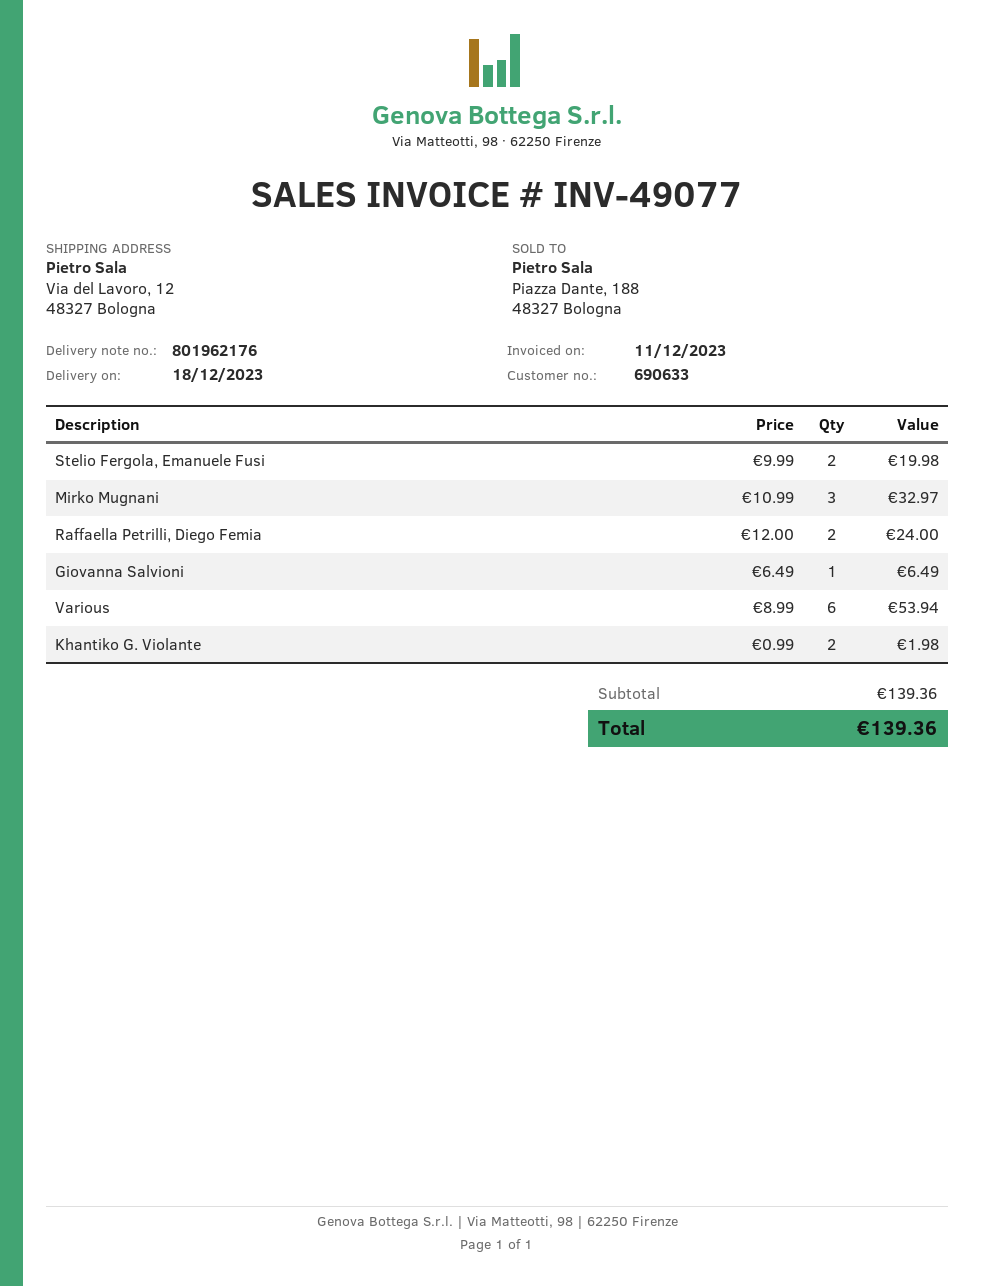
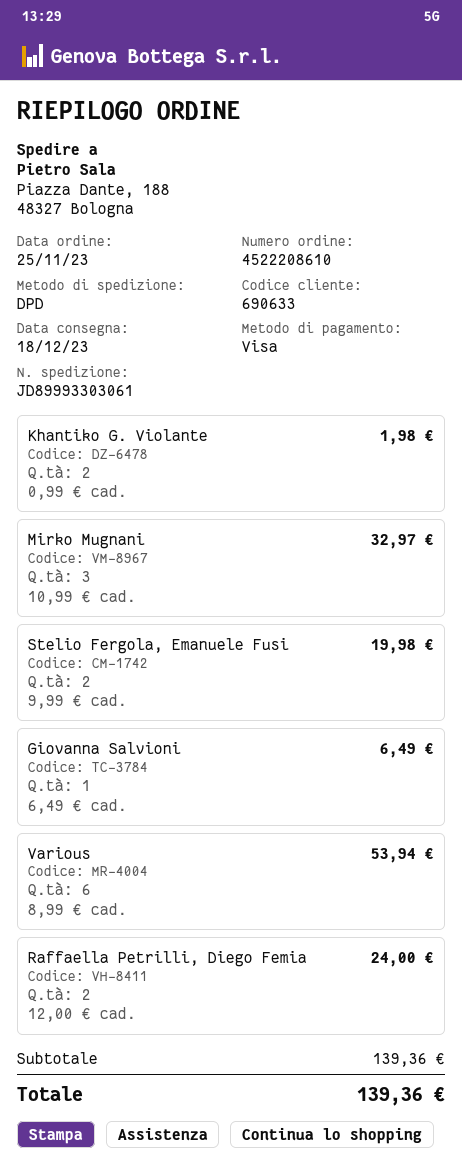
ship to: Via del Lavoro, 12, 48327 Bologna -> Piazza Dante, 188, 48327 Bologna

